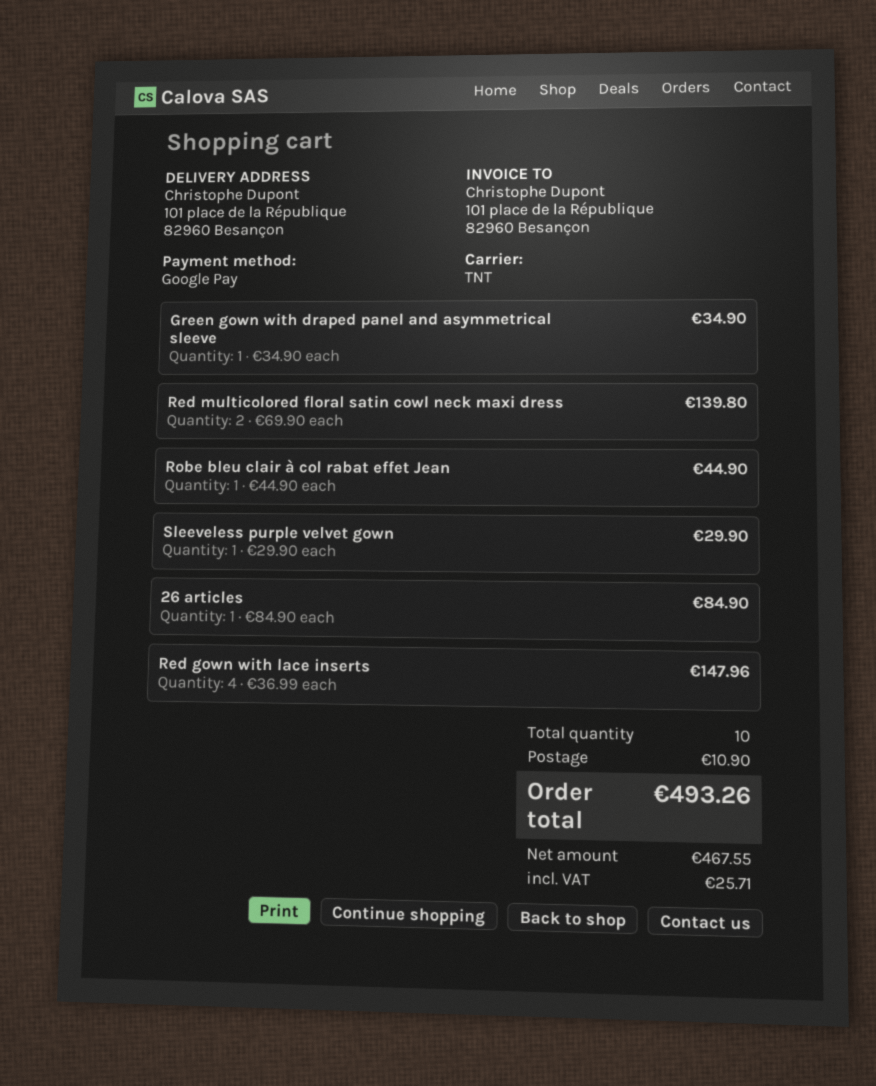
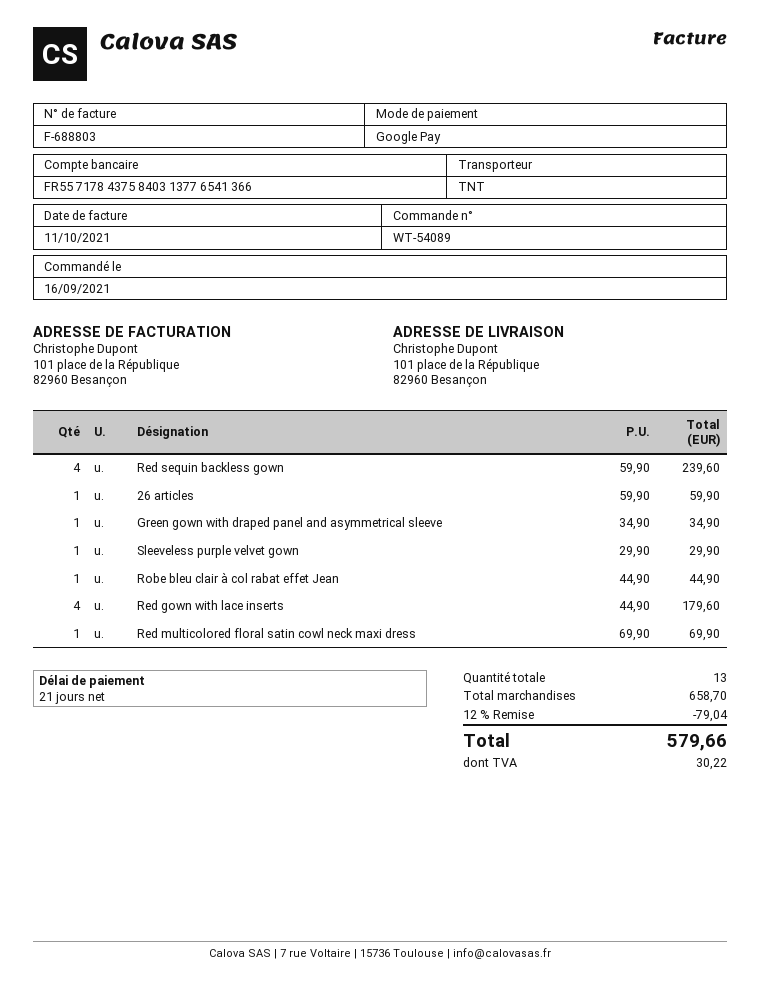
Red multicolored floral satin cowl neck maxi dress: 2 x 69.90 = 139.80 -> 1 x 69.90 = 69.90
26 articles: 1 x 84.90 = 84.90 -> 1 x 59.90 = 59.90
Red gown with lace inserts: 4 x 36.99 = 147.96 -> 4 x 44.90 = 179.60
Red sequin backless gown: none -> 4 x 59.90 = 239.60
total quantity: 10 -> 13
discount: none -> 12% = 79.04
shipping: 10.90 -> none
tax: 25.71 -> 30.22
total: 493.26 -> 579.66

